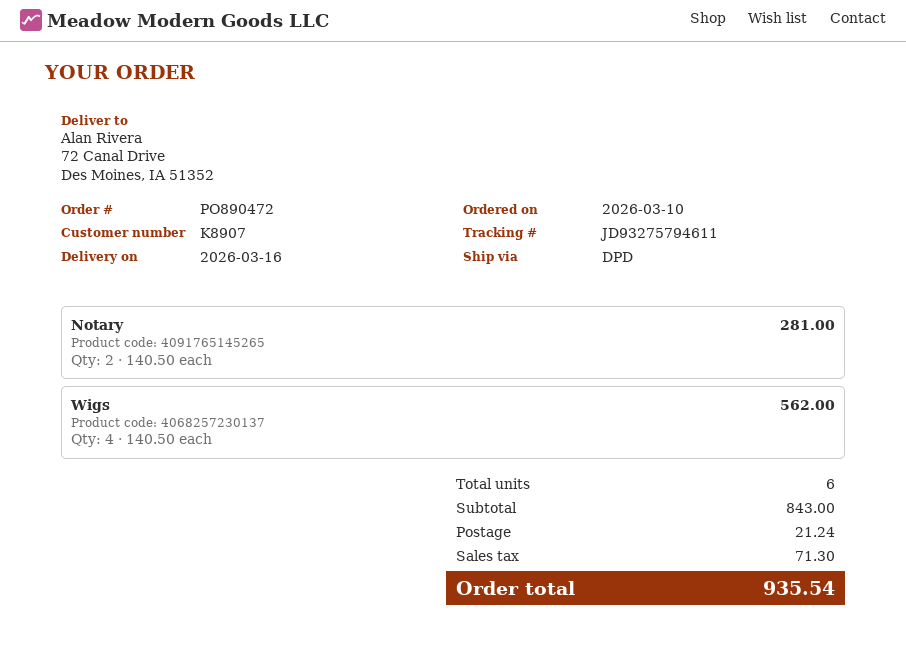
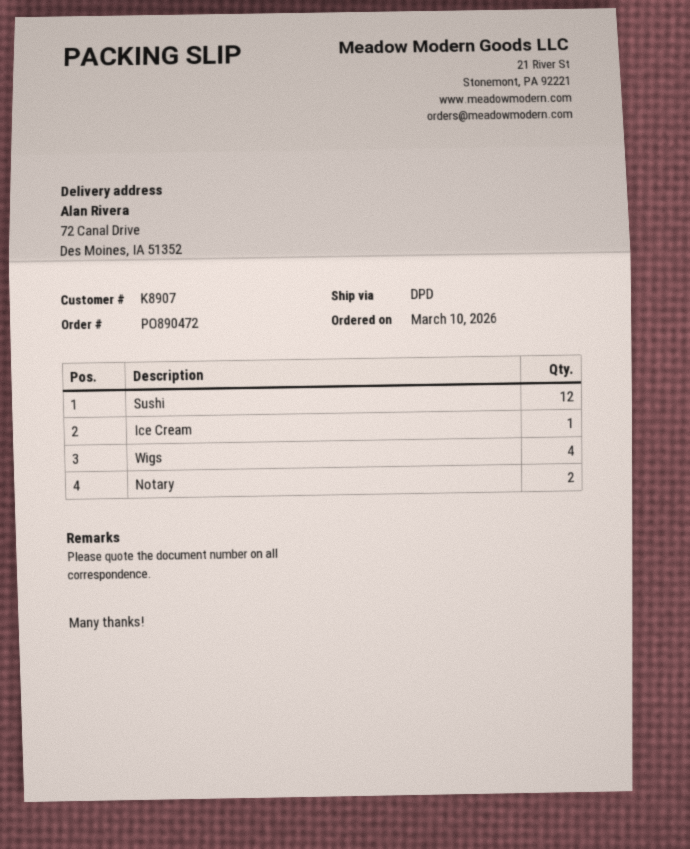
Sushi: none -> 12
Ice Cream: none -> 1

